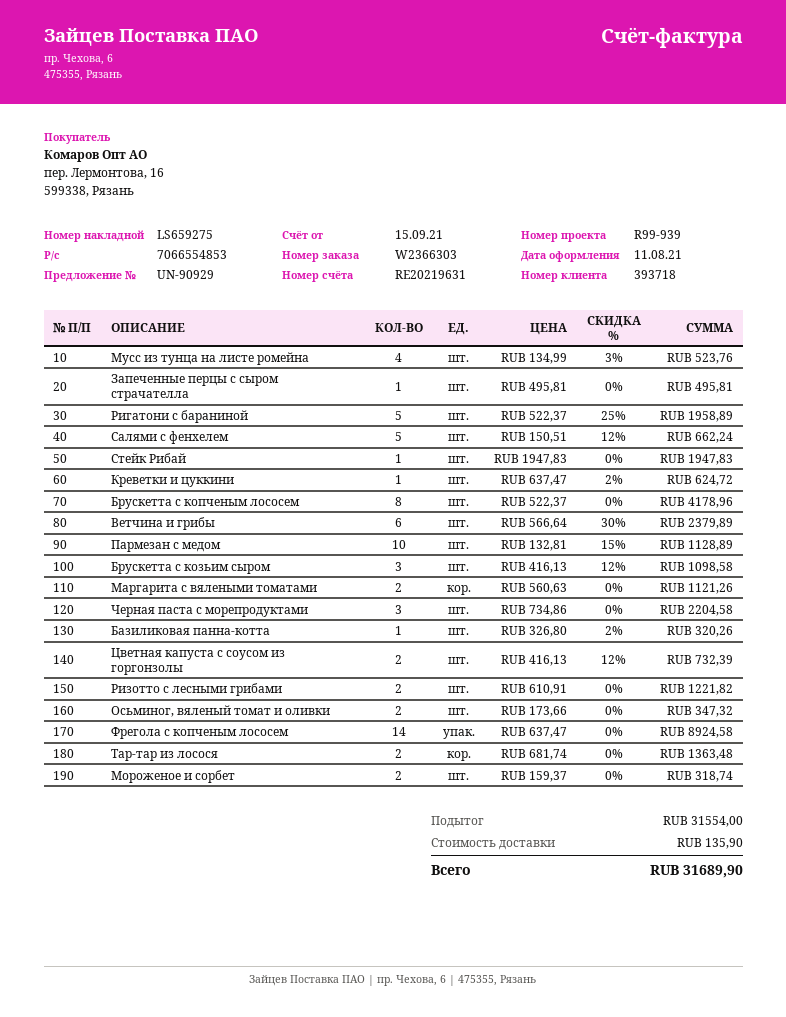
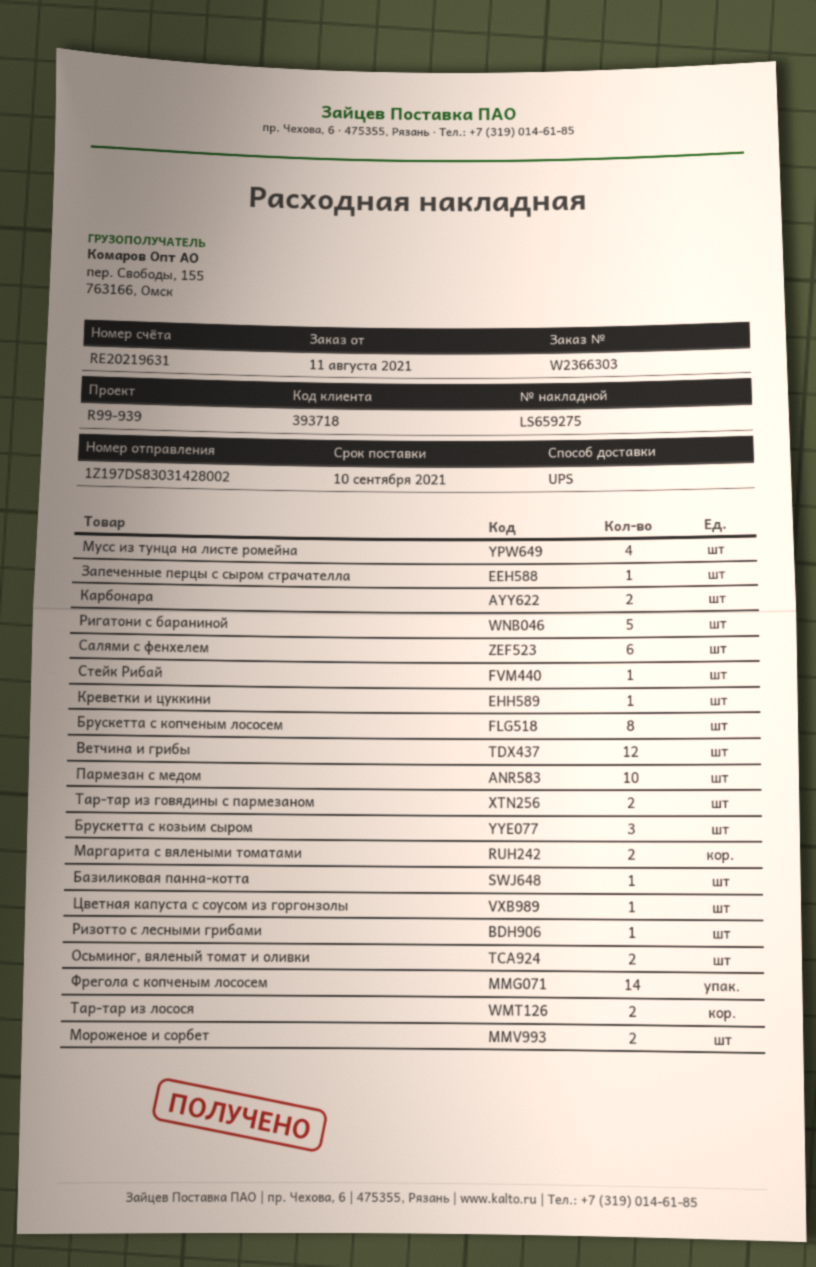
Салями с фенхелем: 5 -> 6
Ветчина и грибы: 6 -> 12
Черная паста с морепродуктами: 3 -> none
Цветная капуста с соусом из горгонзолы: 2 -> 1
Ризотто с лесными грибами: 2 -> 1
Карбонара: none -> 2
Тар-тар из говядины с пармезаном: none -> 2

